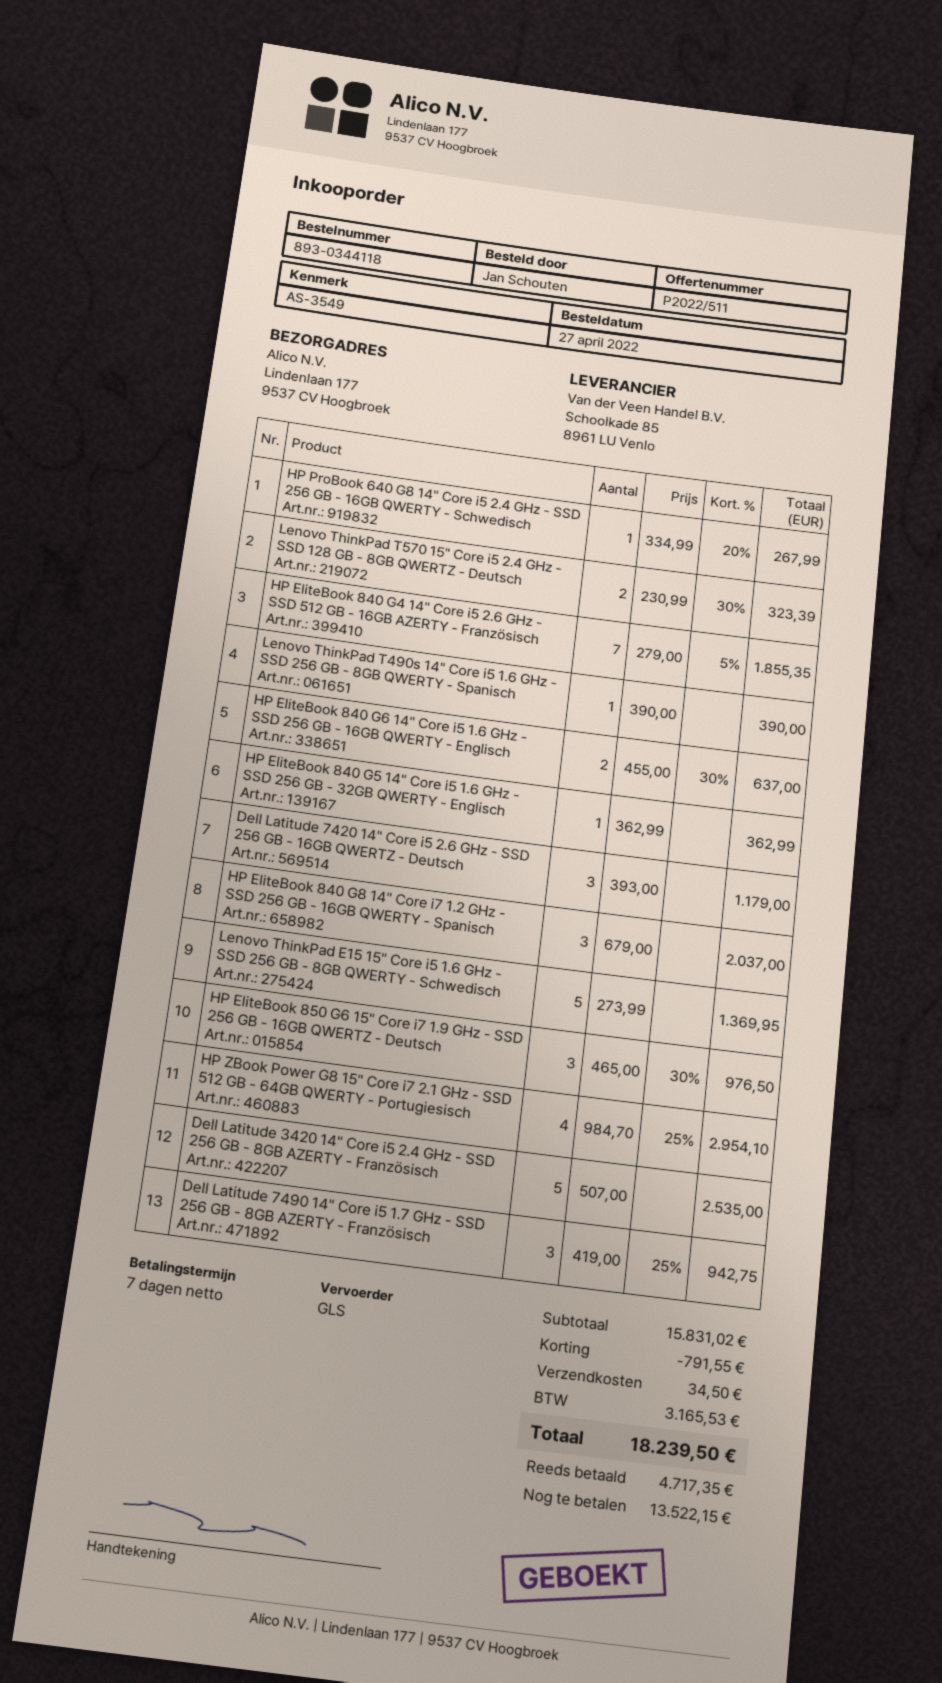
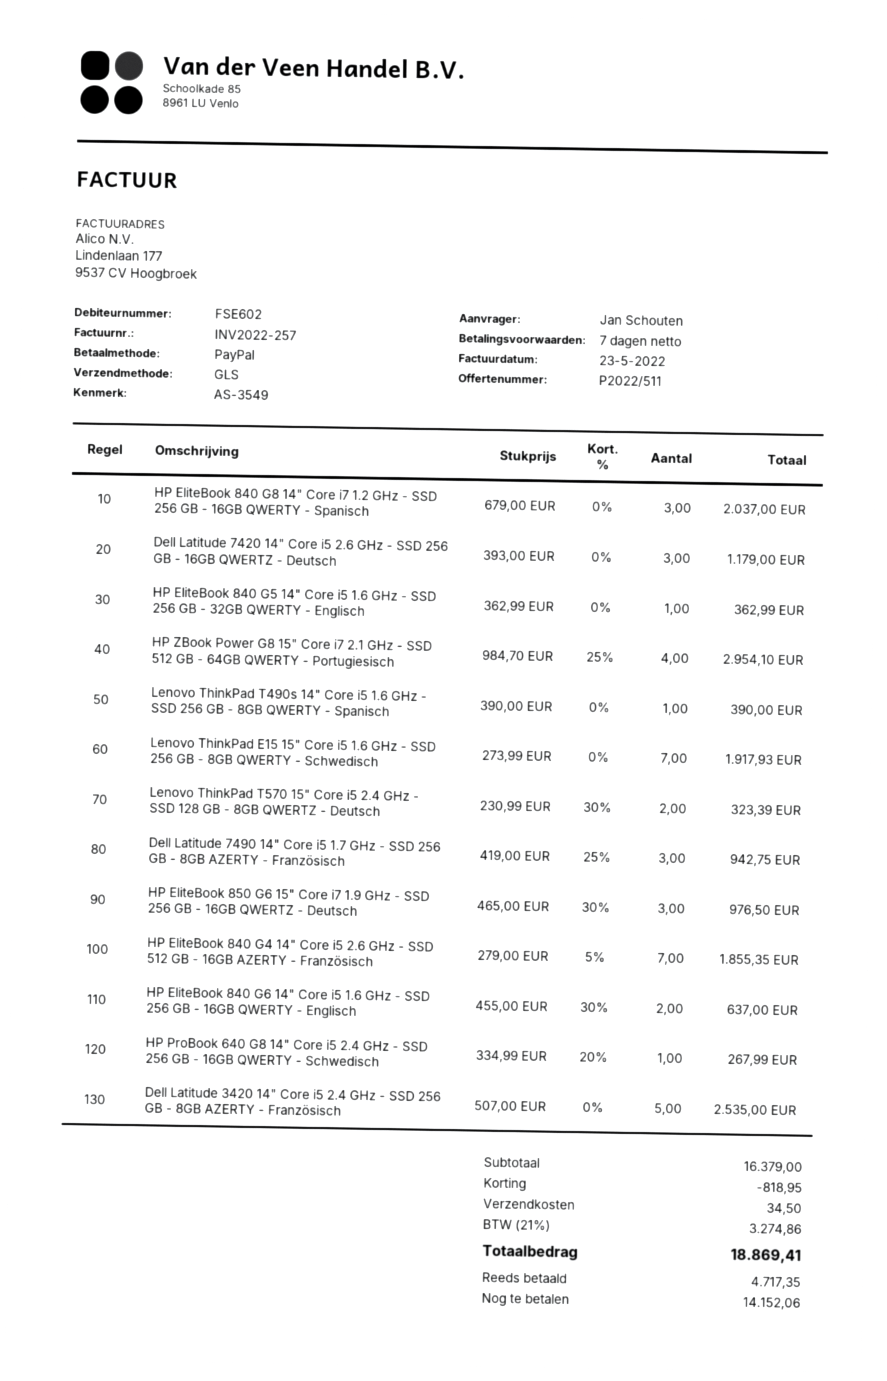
Lenovo ThinkPad E15 15" Core i5 1.6 GHz - SSD 256 GB - 8GB QWERTY - Schwedisch: 5 x 273.99 = 1369.95 -> 7 x 273.99 = 1917.93
subtotal: 15831.02 -> 16379.00
discount: 791.55 -> 818.95
tax: 3165.53 -> 3274.86
total: 18239.50 -> 18869.41
balance: 13522.15 -> 14152.06

